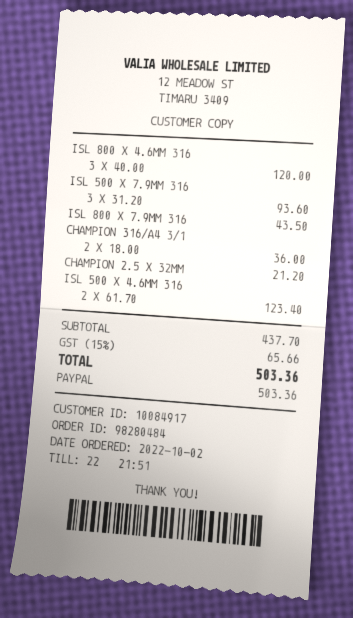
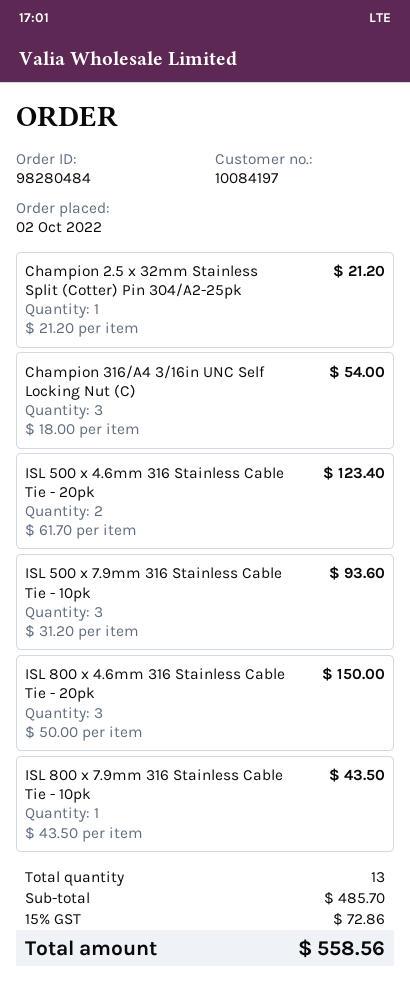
customer number: 10084917 -> 10084197
ISL 800 X 4.6MM 316: 3 x 40.00 = 120.00 -> 3 x 50.00 = 150.00
CHAMPION 316/A4 3/1: 2 x 18.00 = 36.00 -> 3 x 18.00 = 54.00
subtotal: 437.70 -> 485.70
tax: 15% = 65.66 -> 15% = 72.86
total: 503.36 -> 558.56

